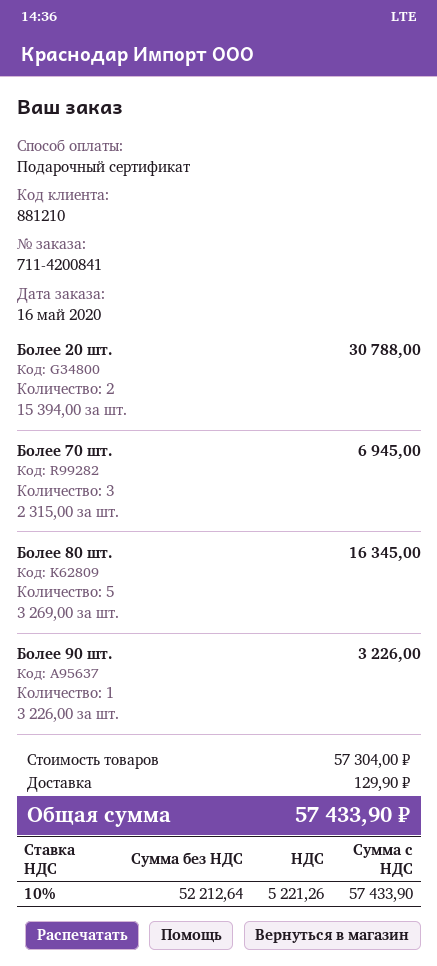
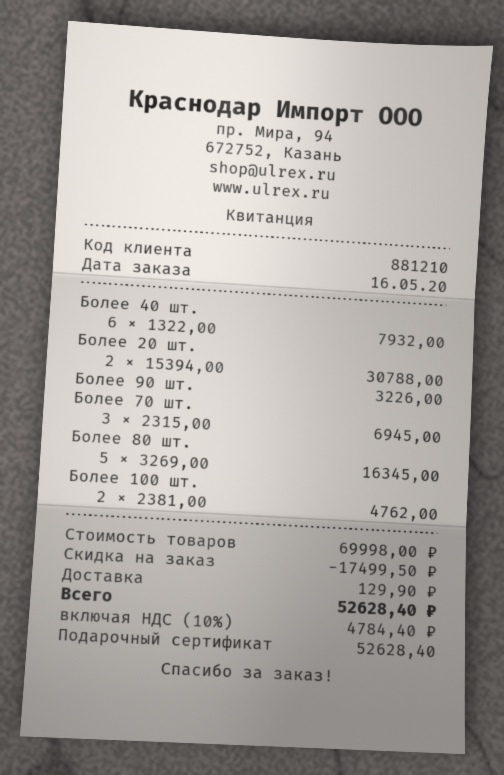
Более 40 шт.: none -> 6 x 1322.00 = 7932.00
Более 100 шт.: none -> 2 x 2381.00 = 4762.00
subtotal: 57304.00 -> 69998.00
discount: none -> 17499.50
tax: 10% = 5221.26 -> 10% = 4784.40
total: 57433.90 -> 52628.40

